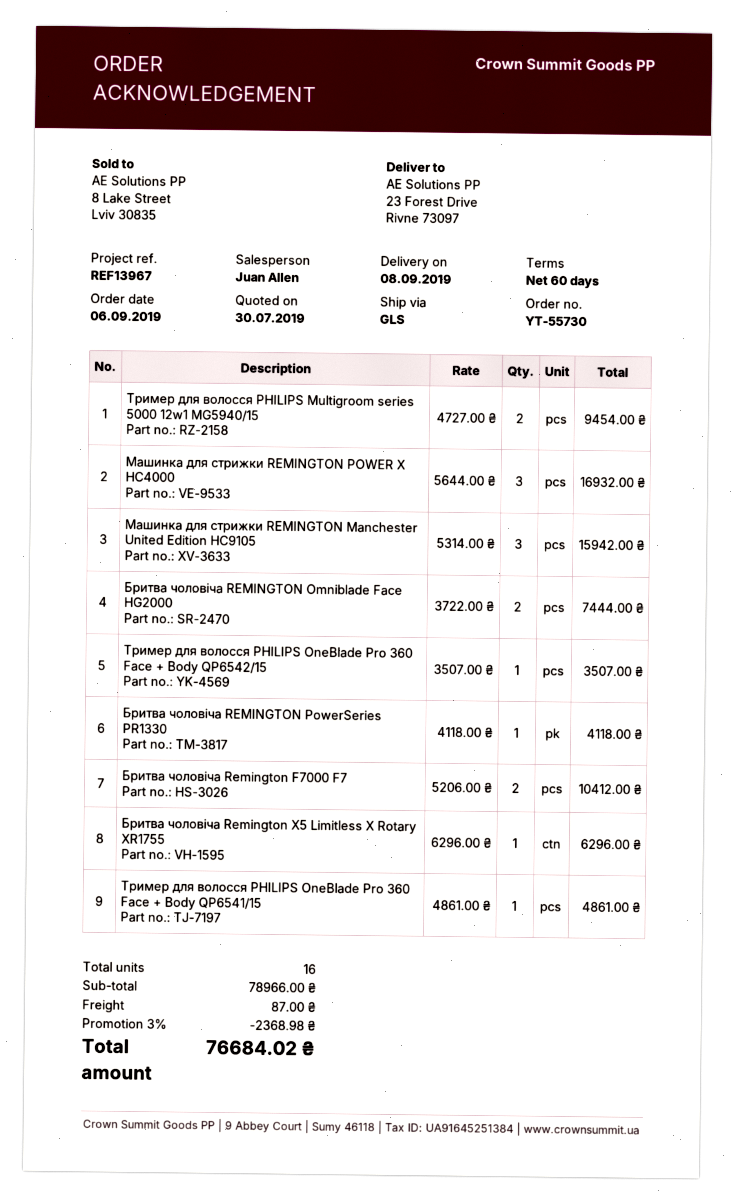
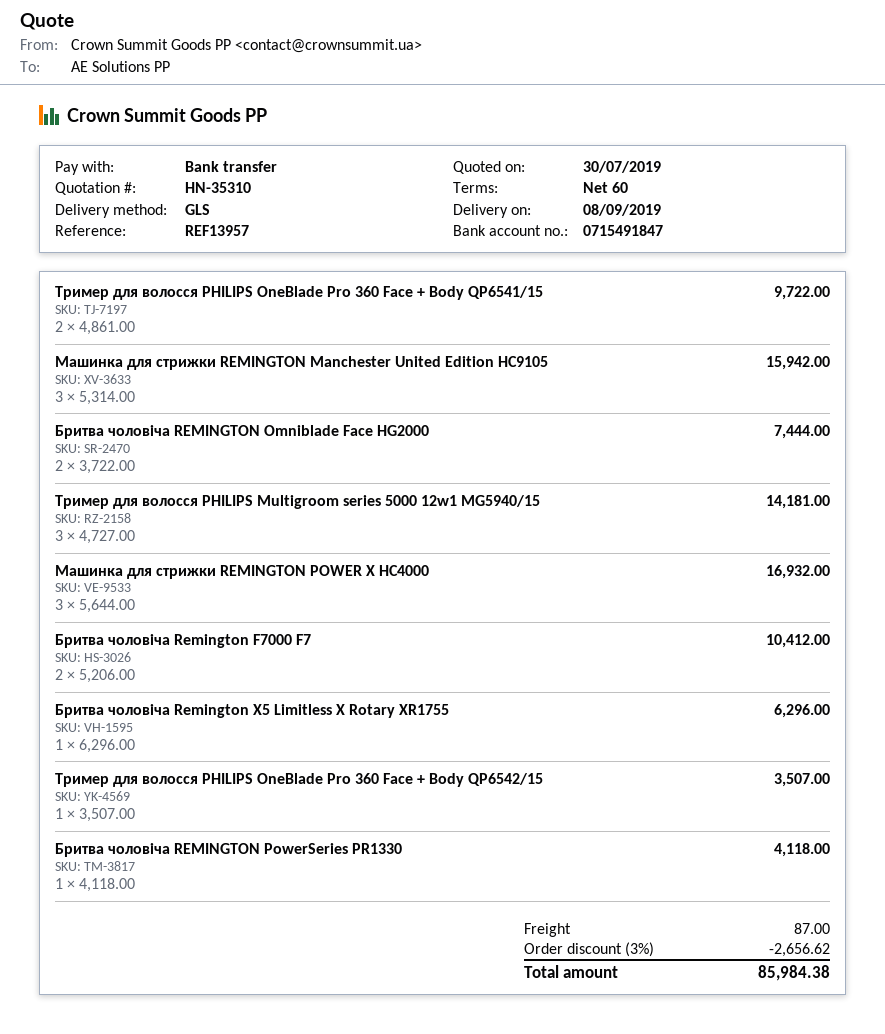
reference: REF13967 -> REF13957
Тример для волосся PHILIPS Multigroom series 5000 12w1 MG5940/15: 2 x 4727.00 = 9454.00 -> 3 x 4727.00 = 14181.00
Тример для волосся PHILIPS OneBlade Pro 360 Face + Body QP6541/15: 1 x 4861.00 = 4861.00 -> 2 x 4861.00 = 9722.00
discount: 3% = 2368.98 -> 3% = 2656.62
total: 76684.02 -> 85984.38

